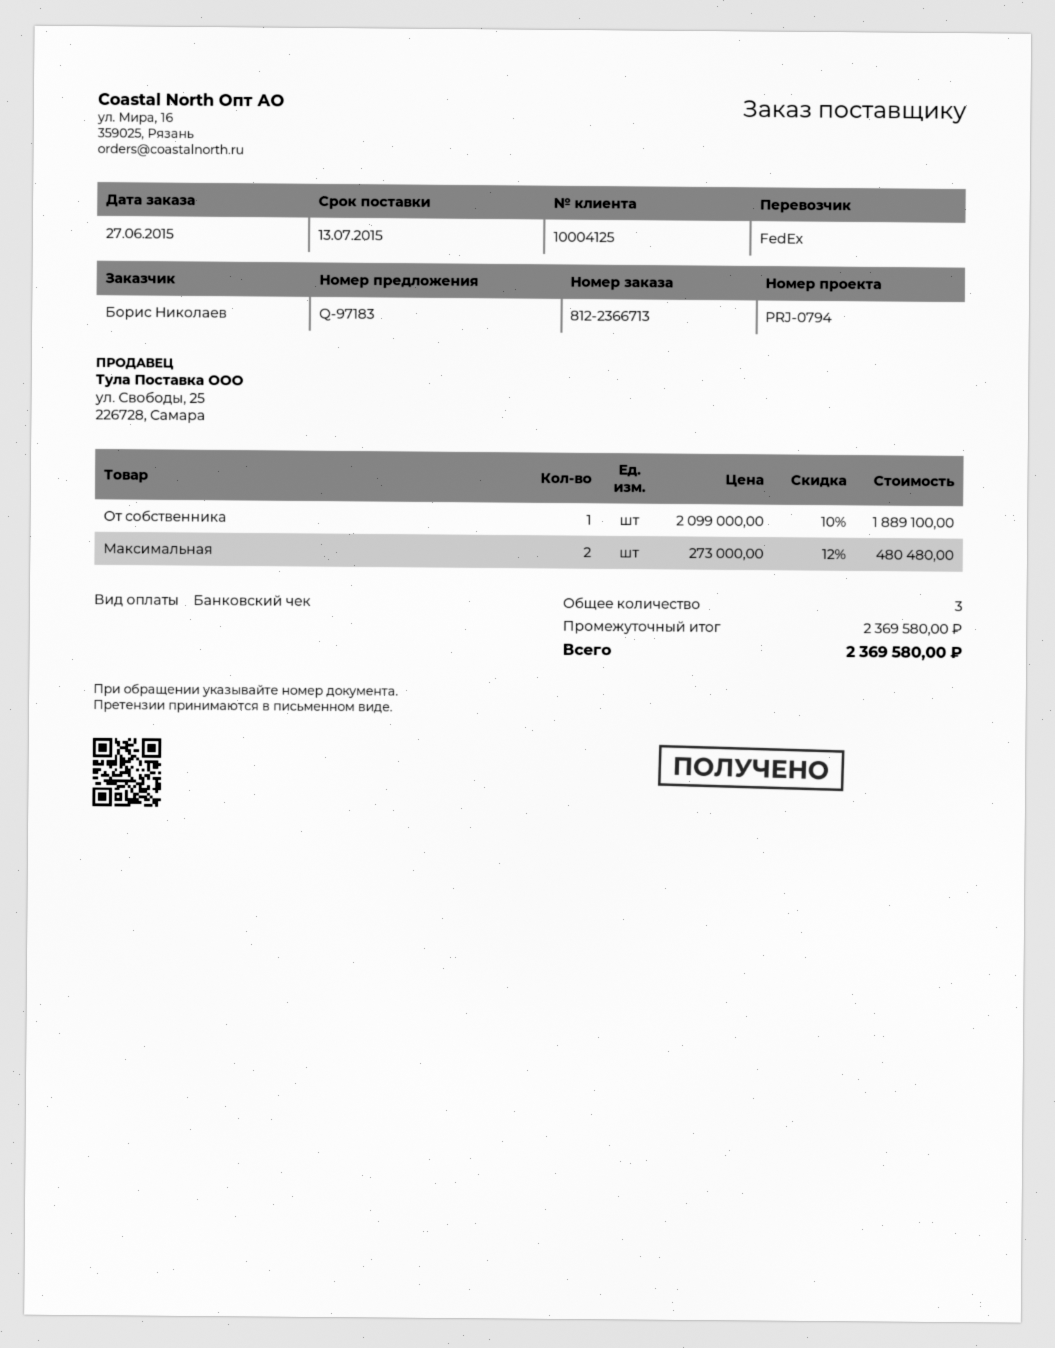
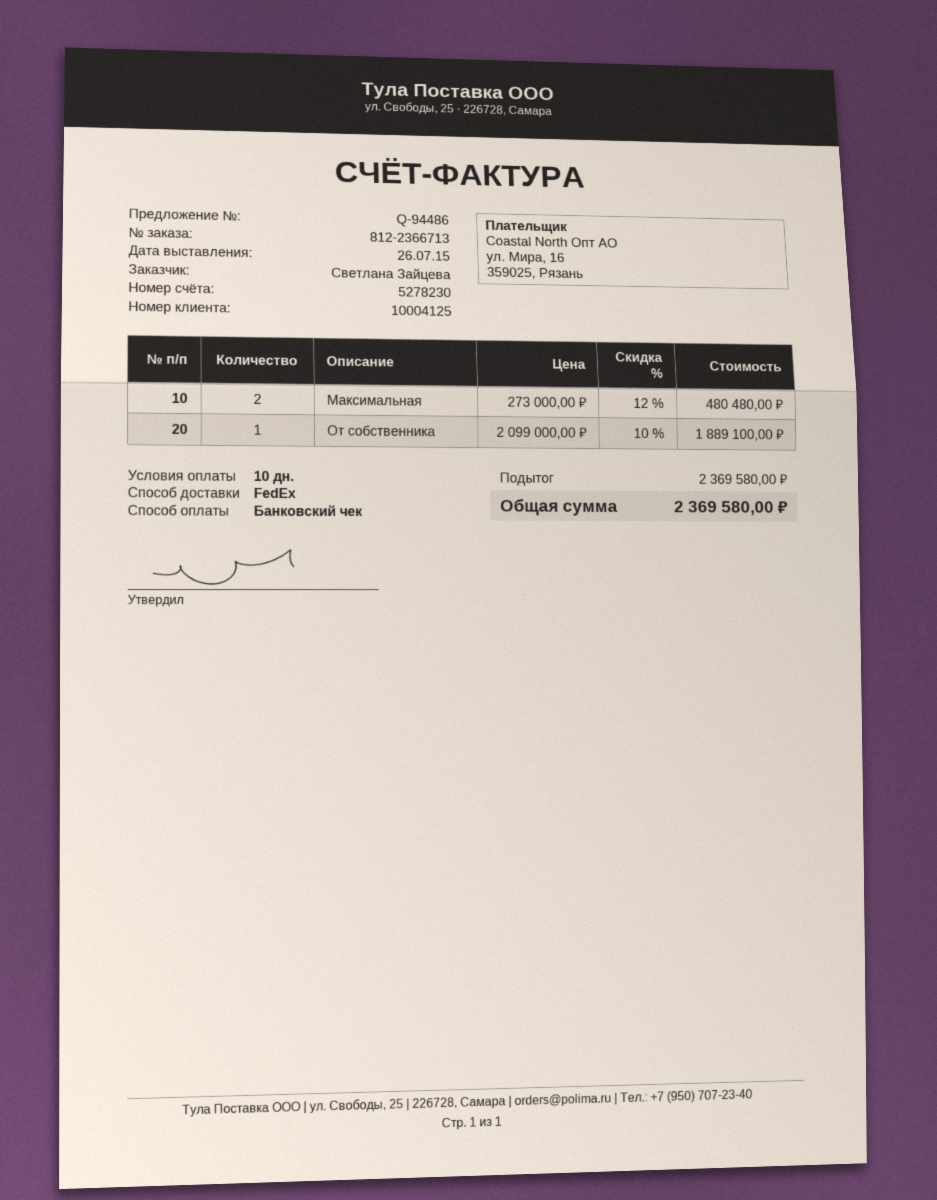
quote number: Q-97183 -> Q-94486
ordered by: Борис Николаев -> Светлана Зайцева

